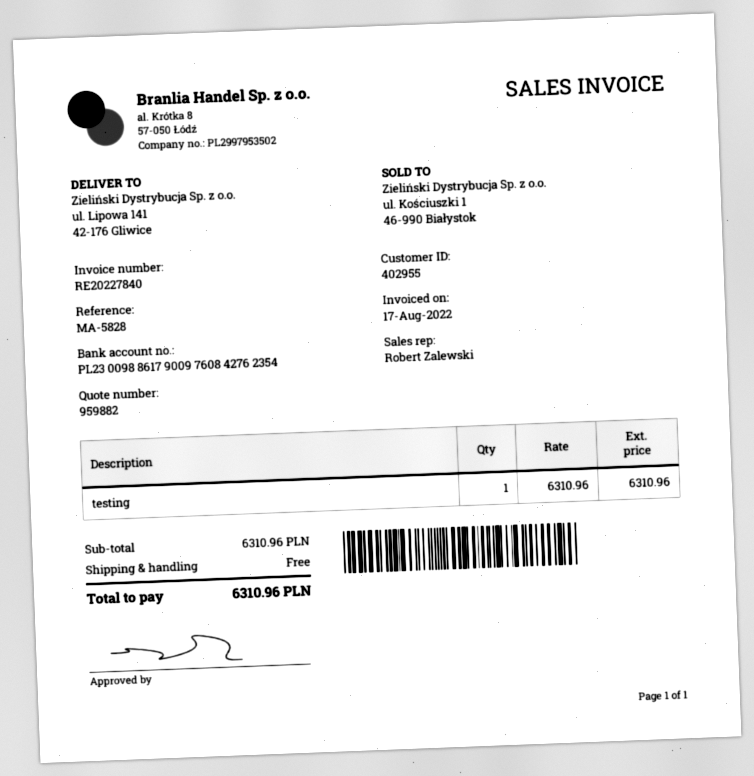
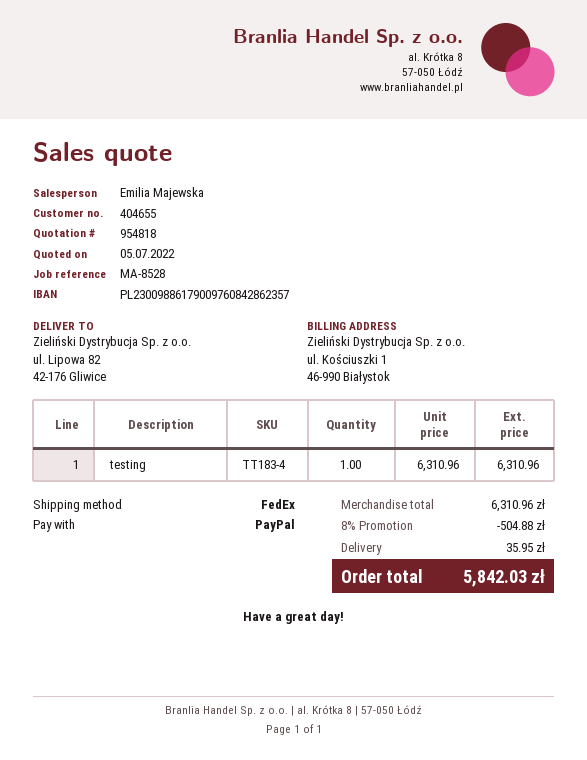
quote number: 959882 -> 954818
customer number: 402955 -> 404655
reference: MA-5828 -> MA-8528
sales rep: Robert Zalewski -> Emilia Majewska
bank account: PL23009886179009760842762354 -> PL23009886179009760842862357
ship to: ul. Lipowa 141, 42-176 Gliwice -> ul. Lipowa 82, 42-176 Gliwice
discount: none -> 8% = 504.88
shipping: 0.00 -> 35.95
total: 6310.96 -> 5842.03

